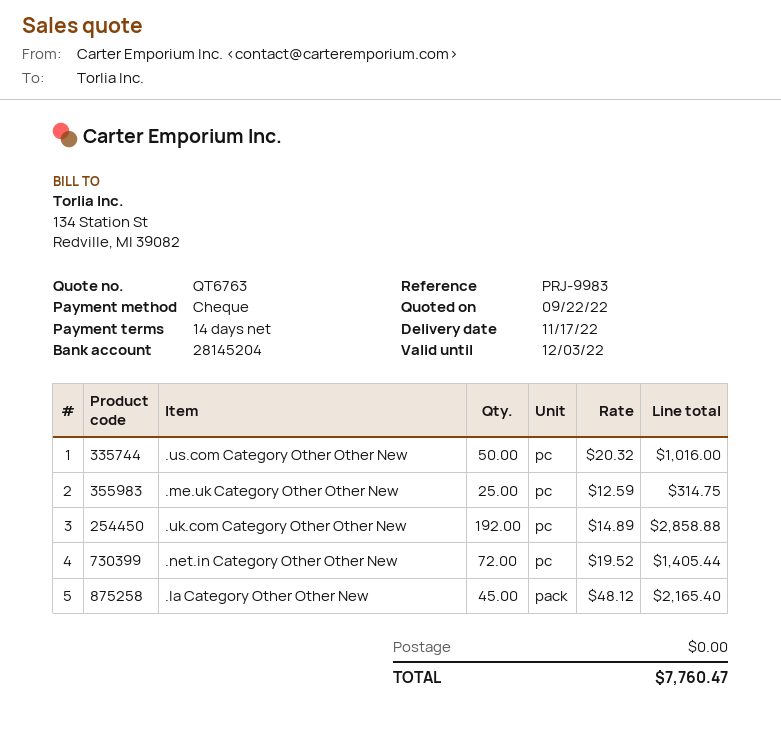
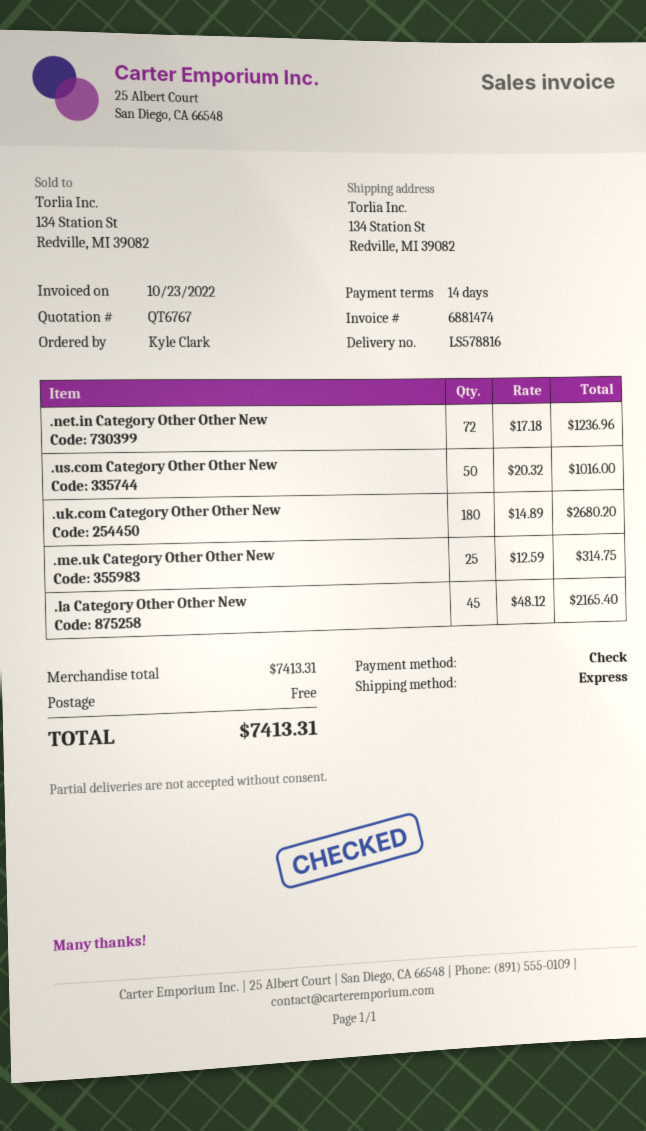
quote number: QT6763 -> QT6767
.uk.com Category Other Other New: 192 x 14.89 = 2858.88 -> 180 x 14.89 = 2680.20
.net.in Category Other Other New: 72 x 19.52 = 1405.44 -> 72 x 17.18 = 1236.96
total: 7760.47 -> 7413.31

